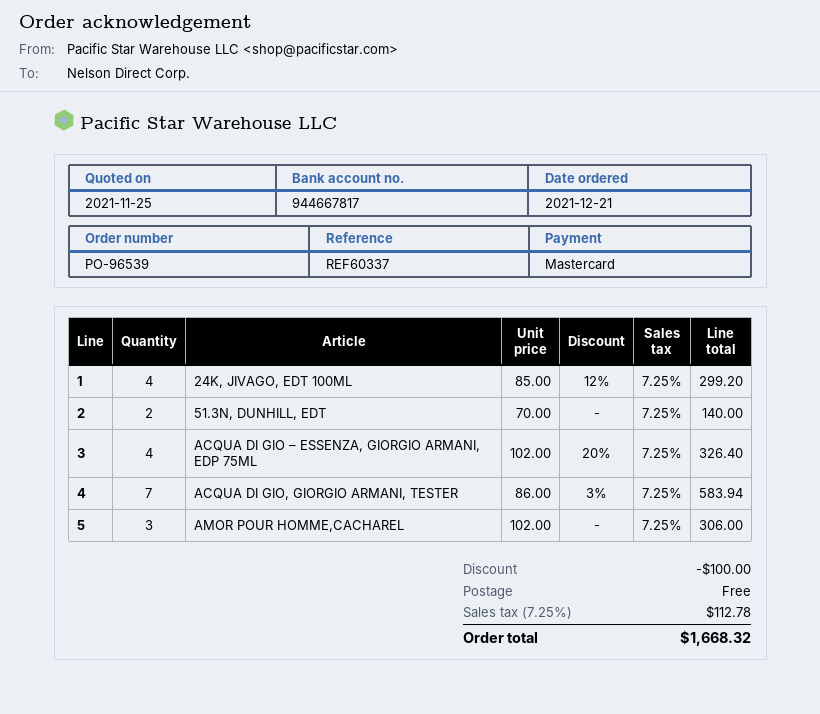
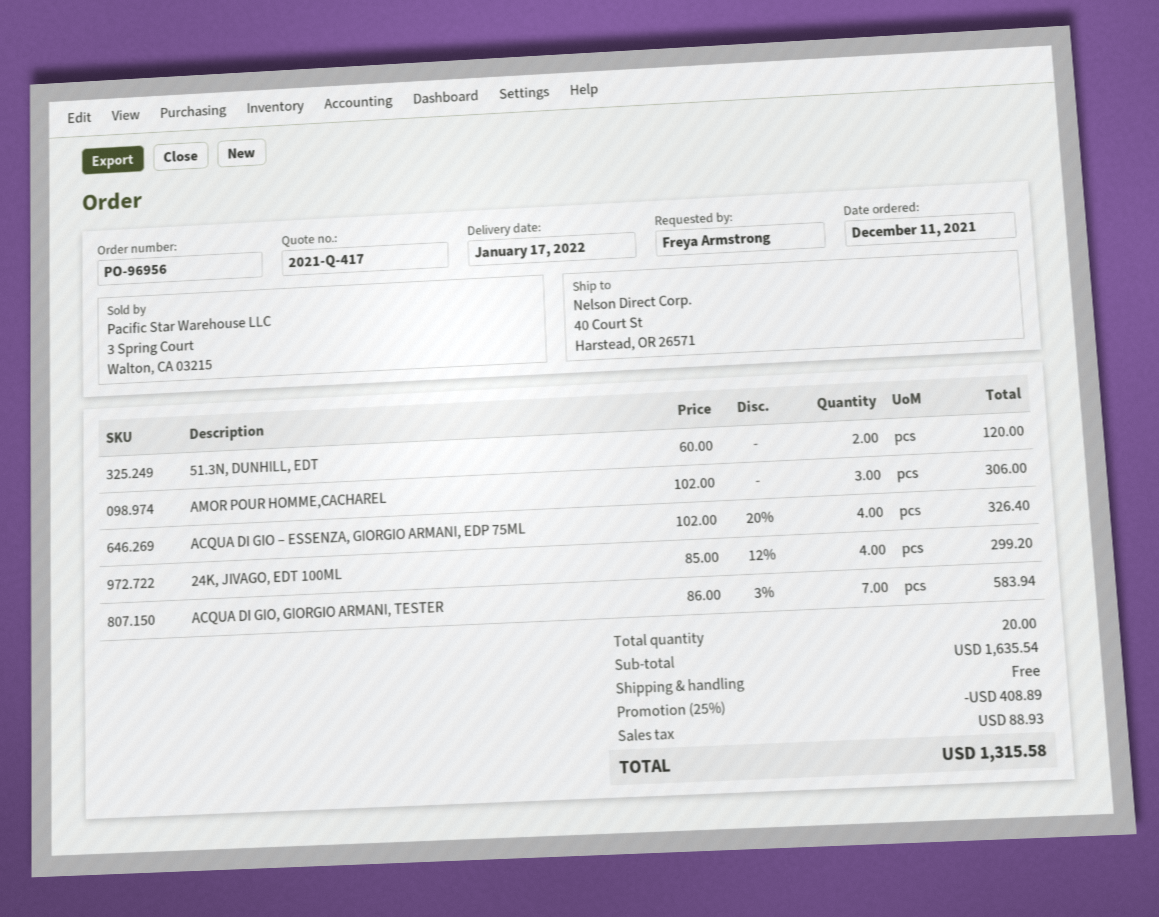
order number: PO-96539 -> PO-96956
order date: 2021-12-21 -> 2021-12-11
51.3N, DUNHILL, EDT: 2 x 70.00 = 140.00 -> 2 x 60.00 = 120.00
discount: 100.00 -> 408.89
tax: 112.78 -> 88.93
total: 1668.32 -> 1315.58

